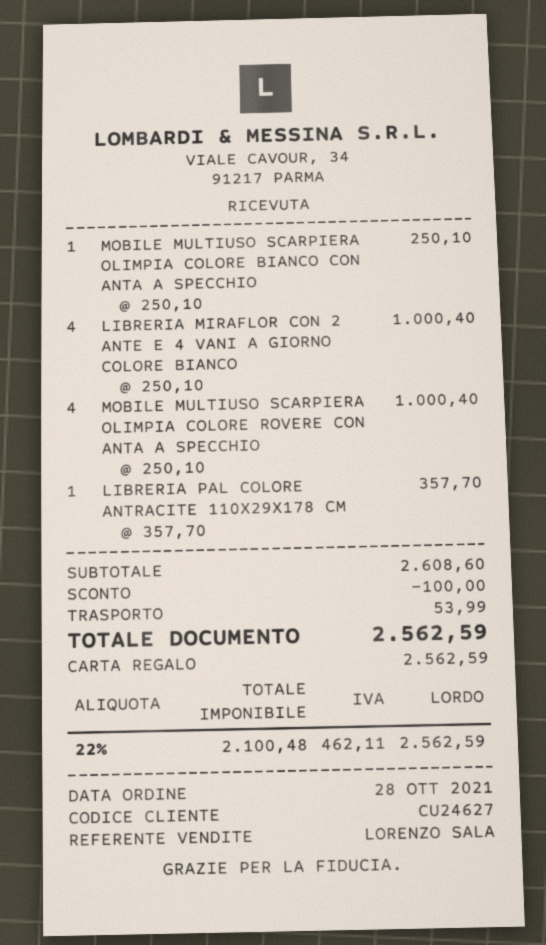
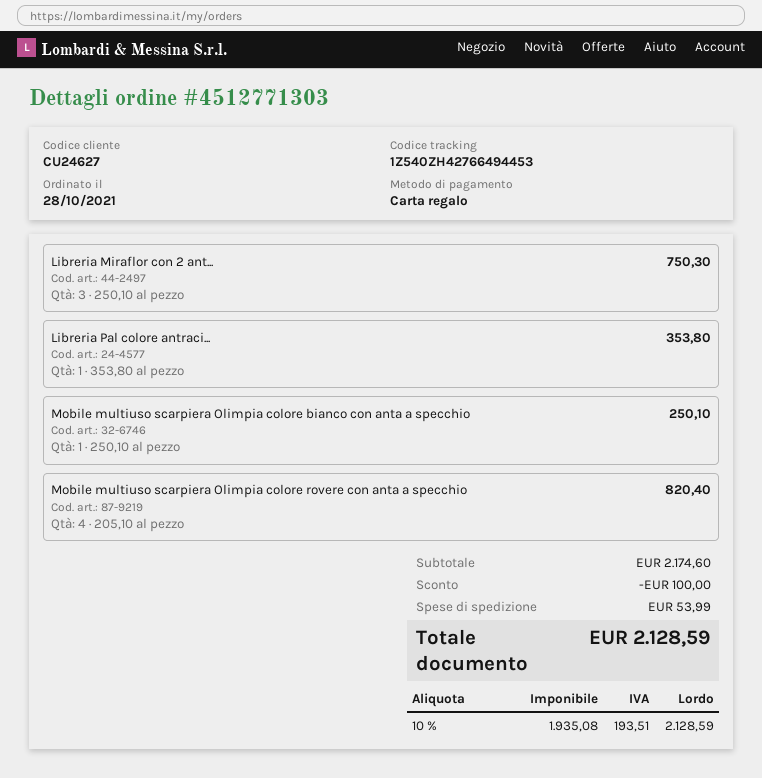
LIBRERIA MIRAFLOR CON 2 ANTE E 4 VANI A GIORNO COLORE BIANCO: 4 x 250.10 = 1000.40 -> 3 x 250.10 = 750.30
MOBILE MULTIUSO SCARPIERA OLIMPIA COLORE ROVERE CON ANTA A SPECCHIO: 4 x 250.10 = 1000.40 -> 4 x 205.10 = 820.40
LIBRERIA PAL COLORE ANTRACITE 110X29X178 CM: 1 x 357.70 = 357.70 -> 1 x 353.80 = 353.80
subtotal: 2608.60 -> 2174.60
net: 2100.48 -> 1935.08
tax: 22% = 462.11 -> 10% = 193.51
total: 2562.59 -> 2128.59

